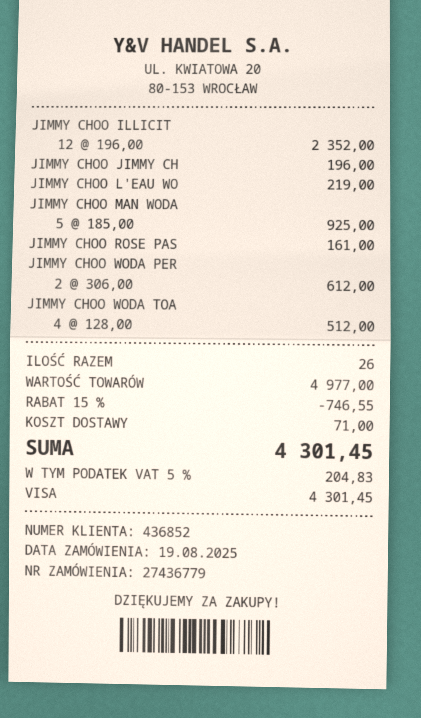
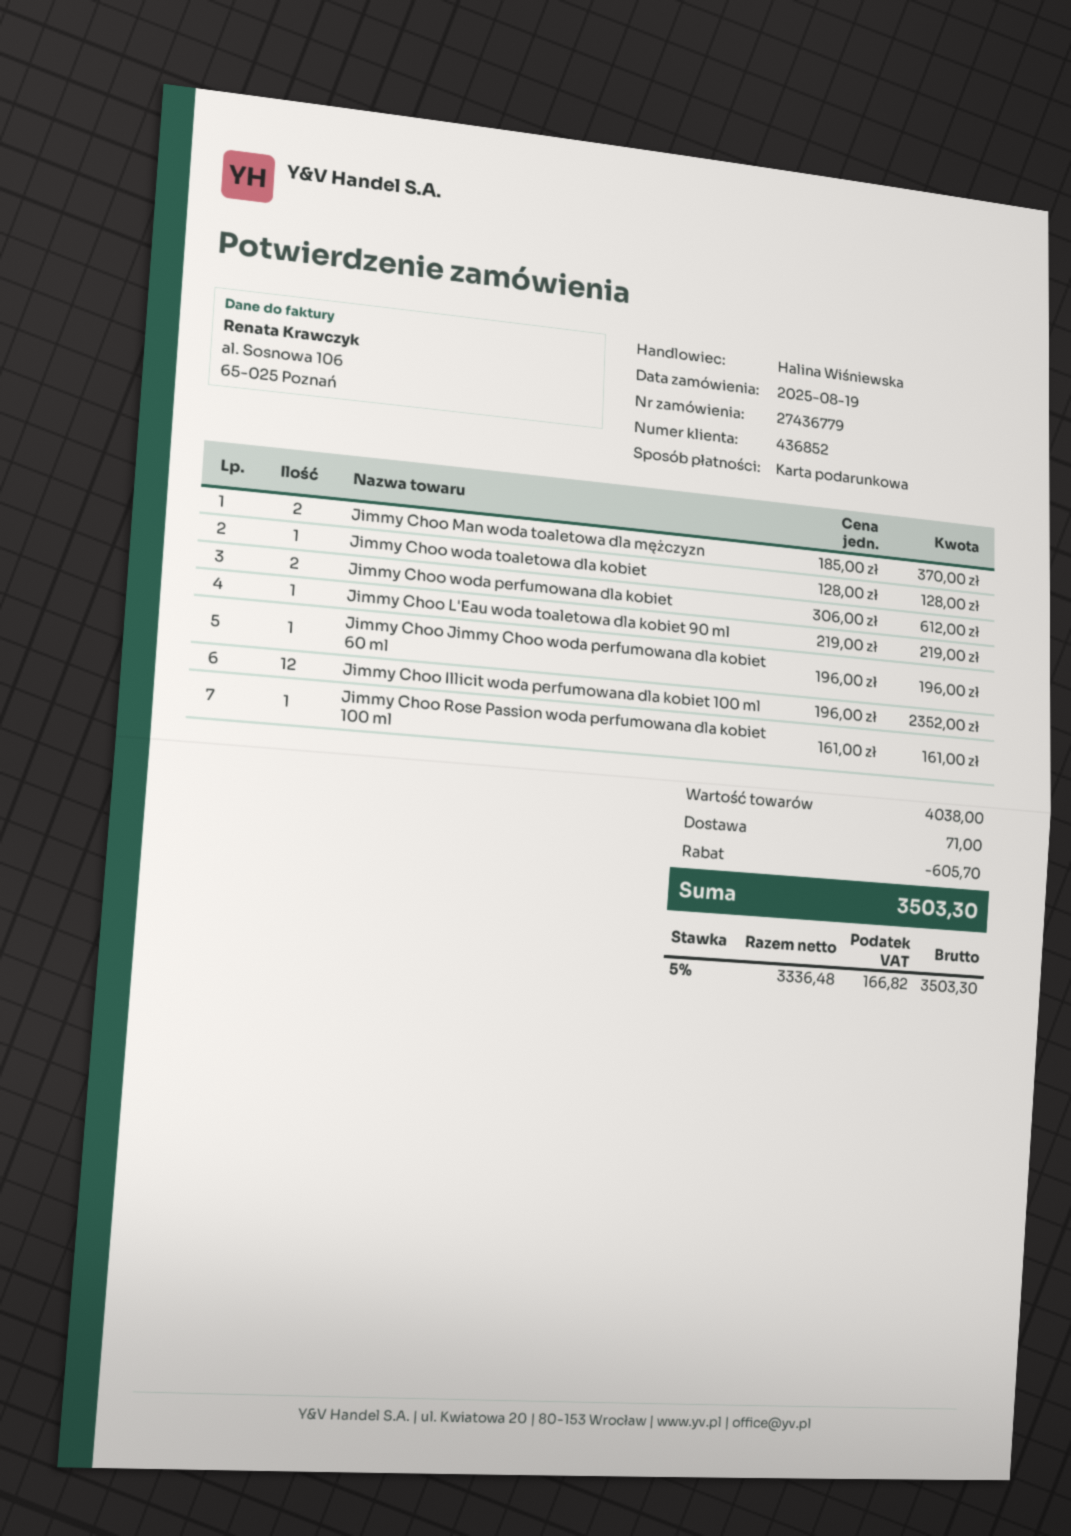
payment method: Visa -> gift card
JIMMY CHOO MAN WODA: 5 x 185.00 = 925.00 -> 2 x 185.00 = 370.00
JIMMY CHOO WODA TOA: 4 x 128.00 = 512.00 -> 1 x 128.00 = 128.00
subtotal: 4977.00 -> 4038.00
discount: 746.55 -> 605.70
tax: 5% = 204.83 -> 5% = 166.82
total: 4301.45 -> 3503.30

